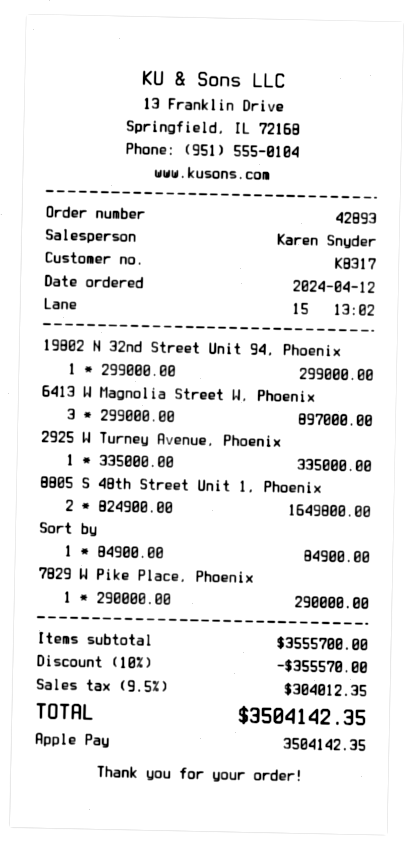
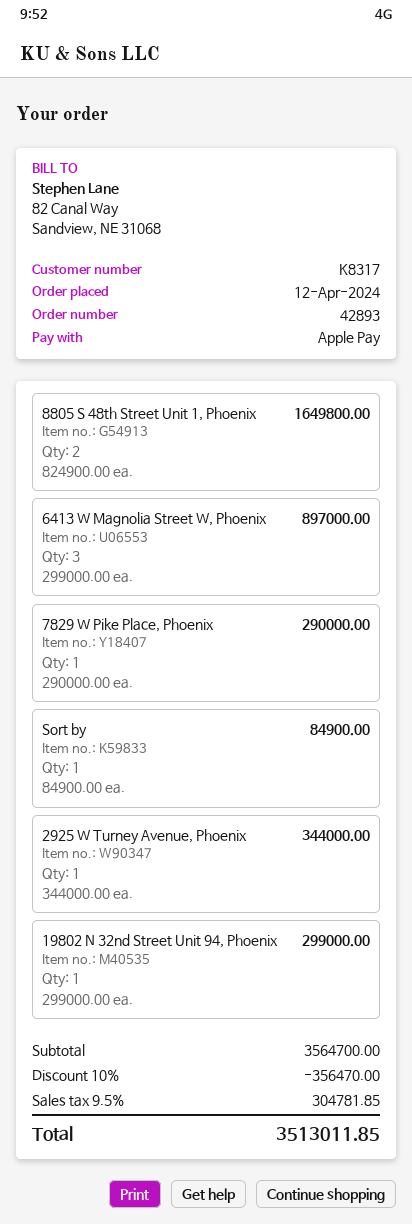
2925 W Turney Avenue, Phoenix: 1 x 335000.00 = 335000.00 -> 1 x 344000.00 = 344000.00
subtotal: 3555700.00 -> 3564700.00
discount: 10% = 355570.00 -> 10% = 356470.00
tax: 9.5% = 304012.35 -> 9.5% = 304781.85
total: 3504142.35 -> 3513011.85

